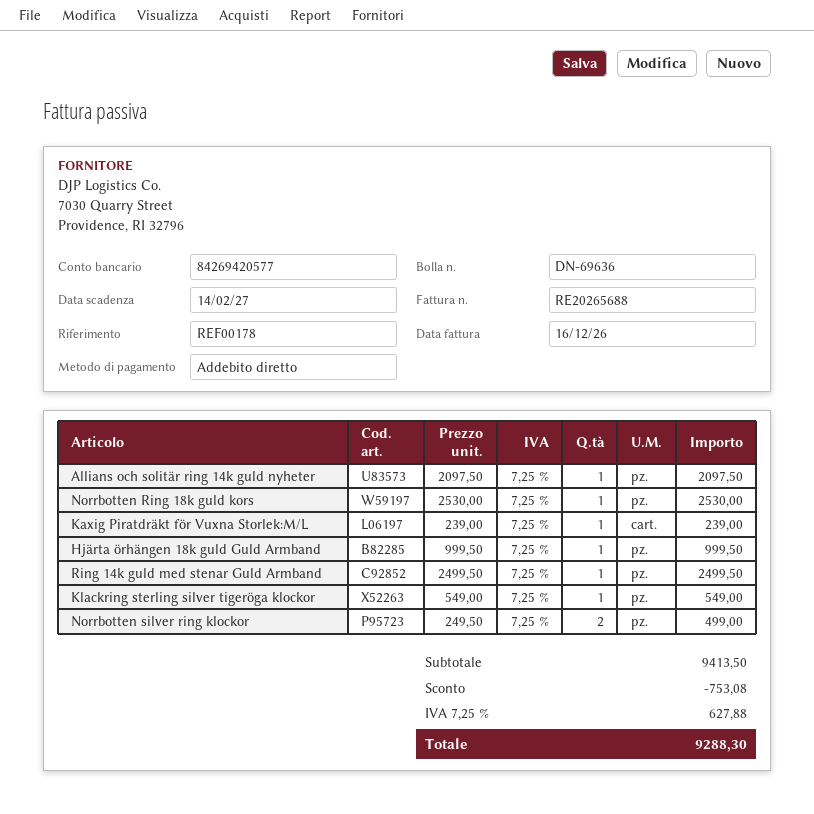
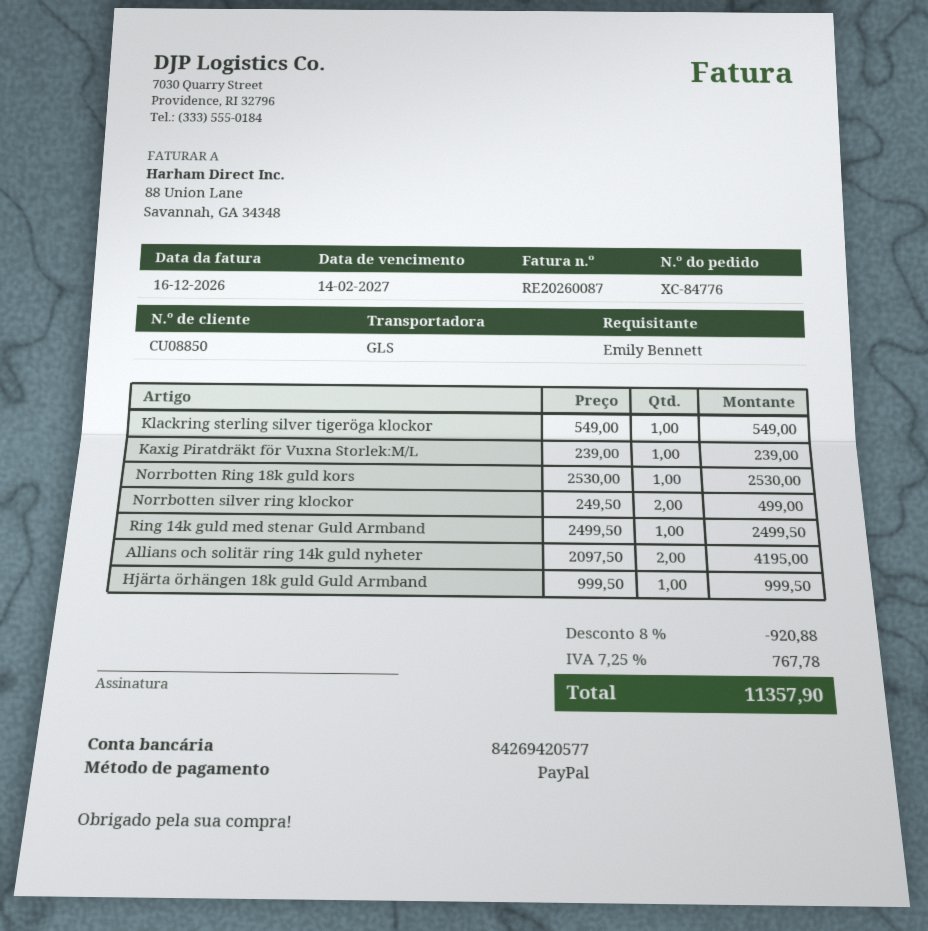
invoice number: RE20265688 -> RE20260087
payment method: direct debit -> PayPal
Allians och solitär ring 14k guld nyheter: 1 x 2097.50 = 2097.50 -> 2 x 2097.50 = 4195.00
discount: 753.08 -> 920.88
tax: 7.25% = 627.88 -> 7.25% = 767.78
total: 9288.30 -> 11357.90

